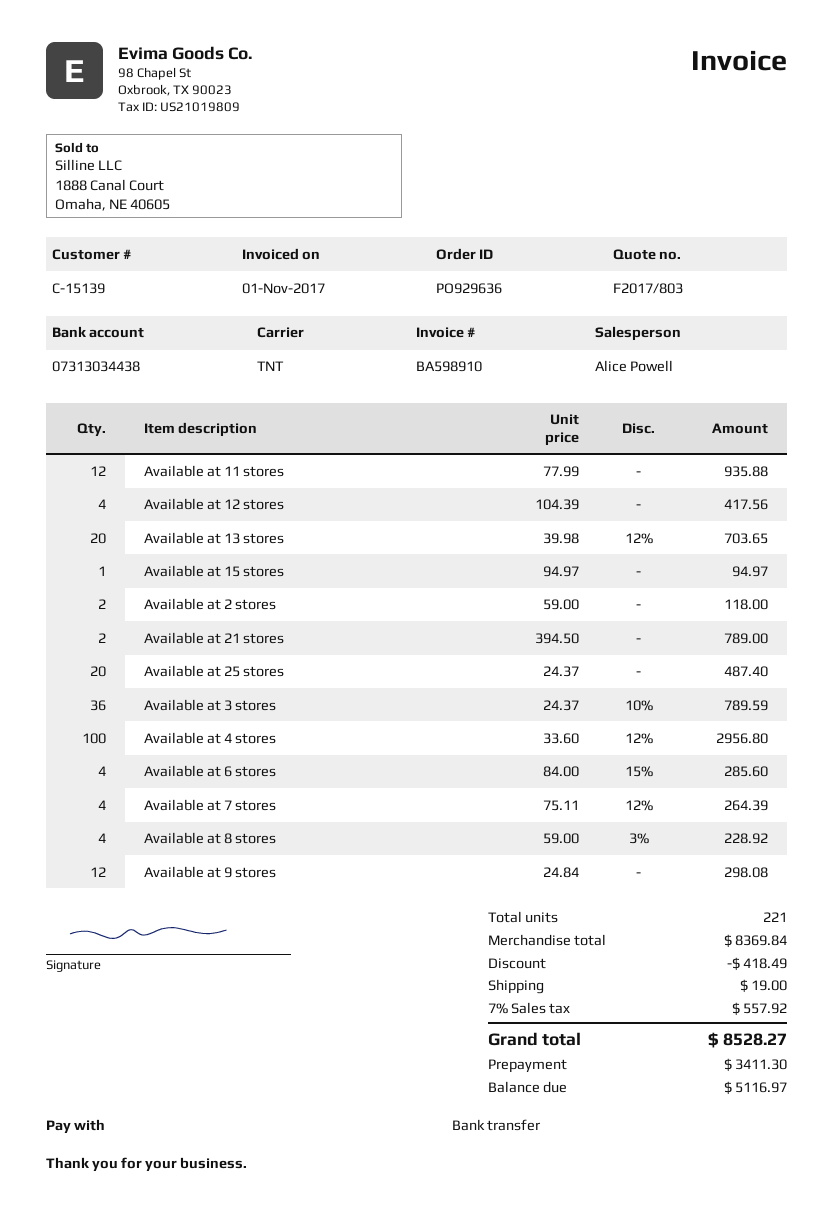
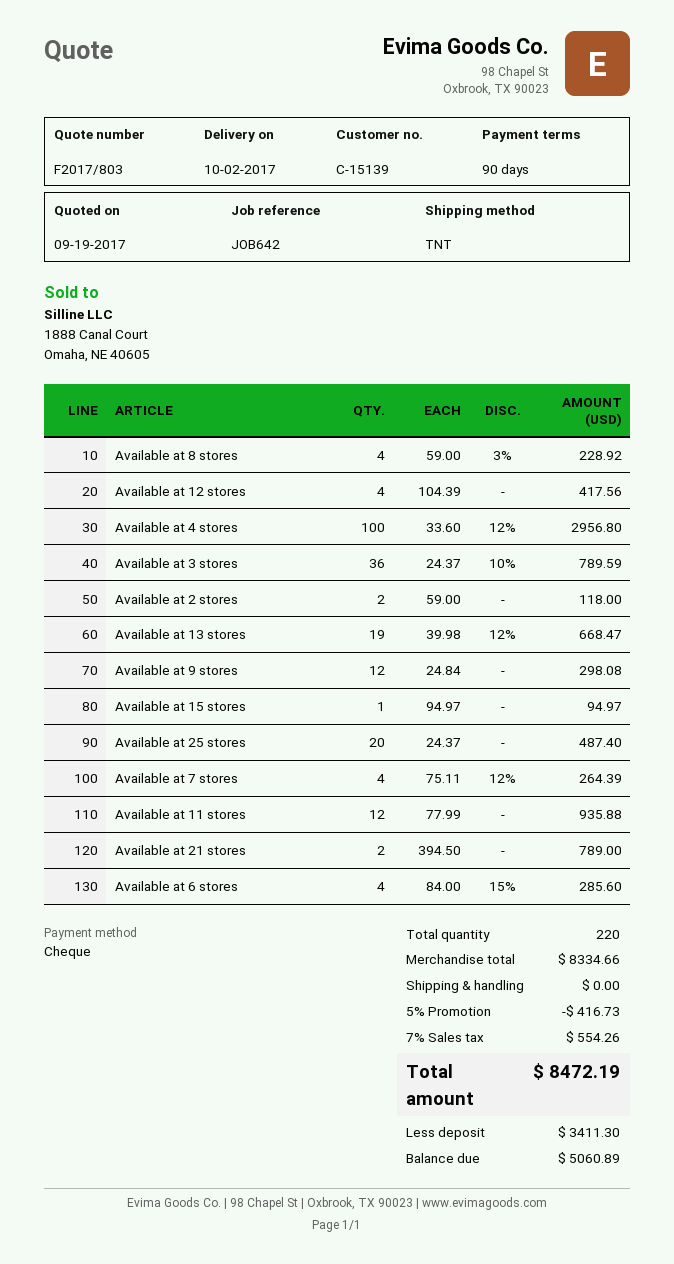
payment method: bank transfer -> cheque
Available at 13 stores: 20 x 39.98 - 12% = 703.65 -> 19 x 39.98 - 12% = 668.47
total quantity: 221 -> 220
subtotal: 8369.84 -> 8334.66
discount: 418.49 -> 416.73
shipping: 19.00 -> 0.00
tax: 7% = 557.92 -> 7% = 554.26
total: 8528.27 -> 8472.19
balance: 5116.97 -> 5060.89

